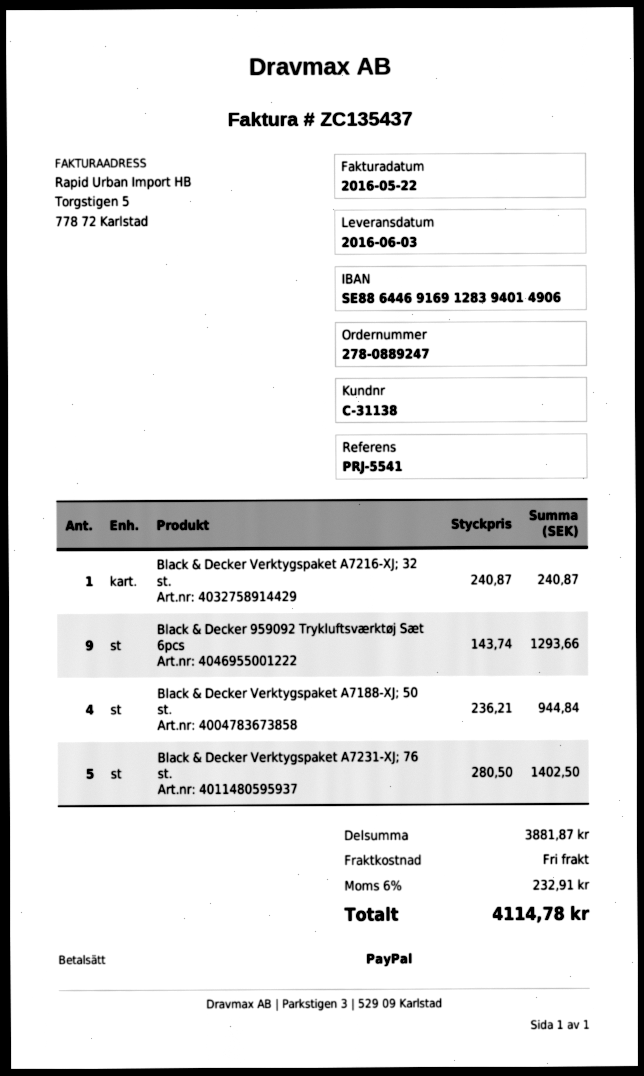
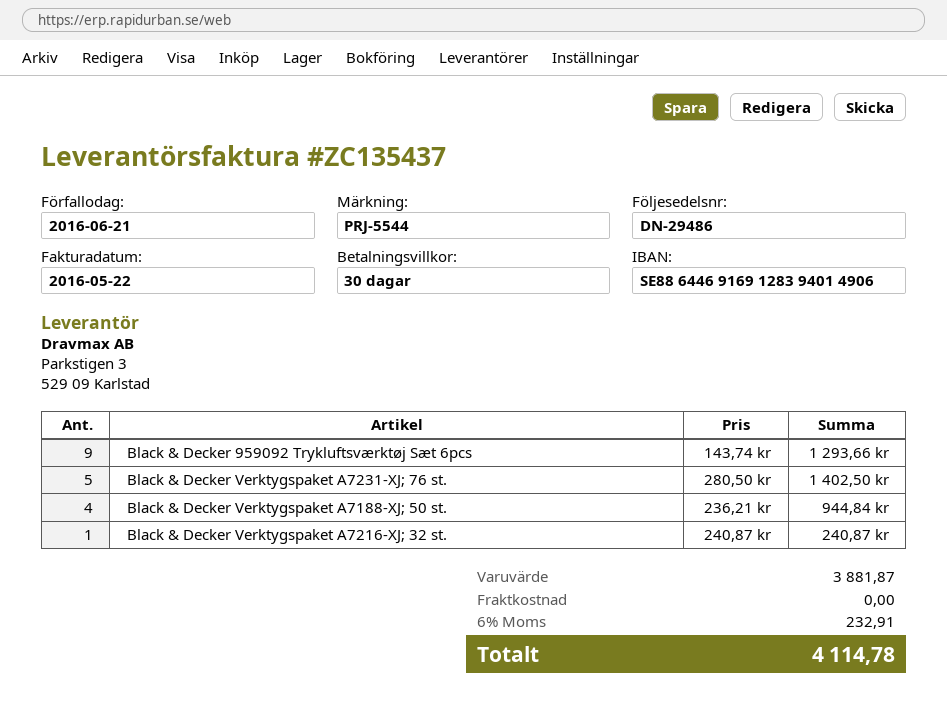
reference: PRJ-5541 -> PRJ-5544

